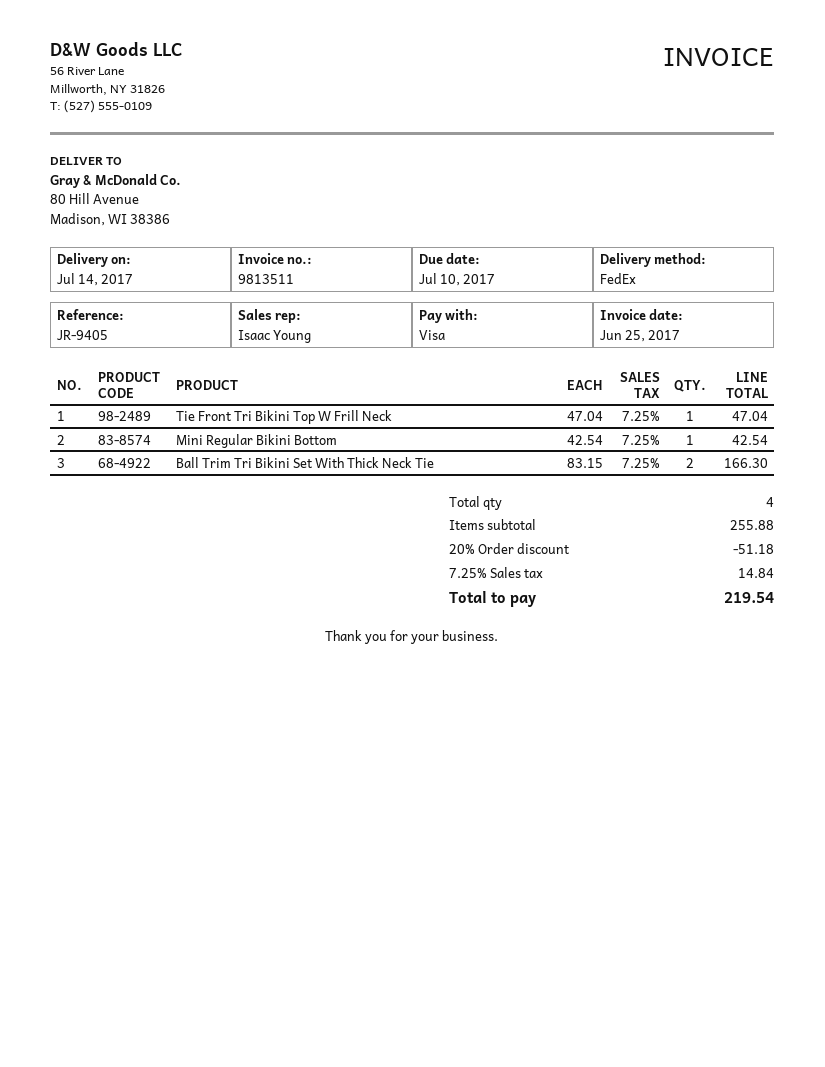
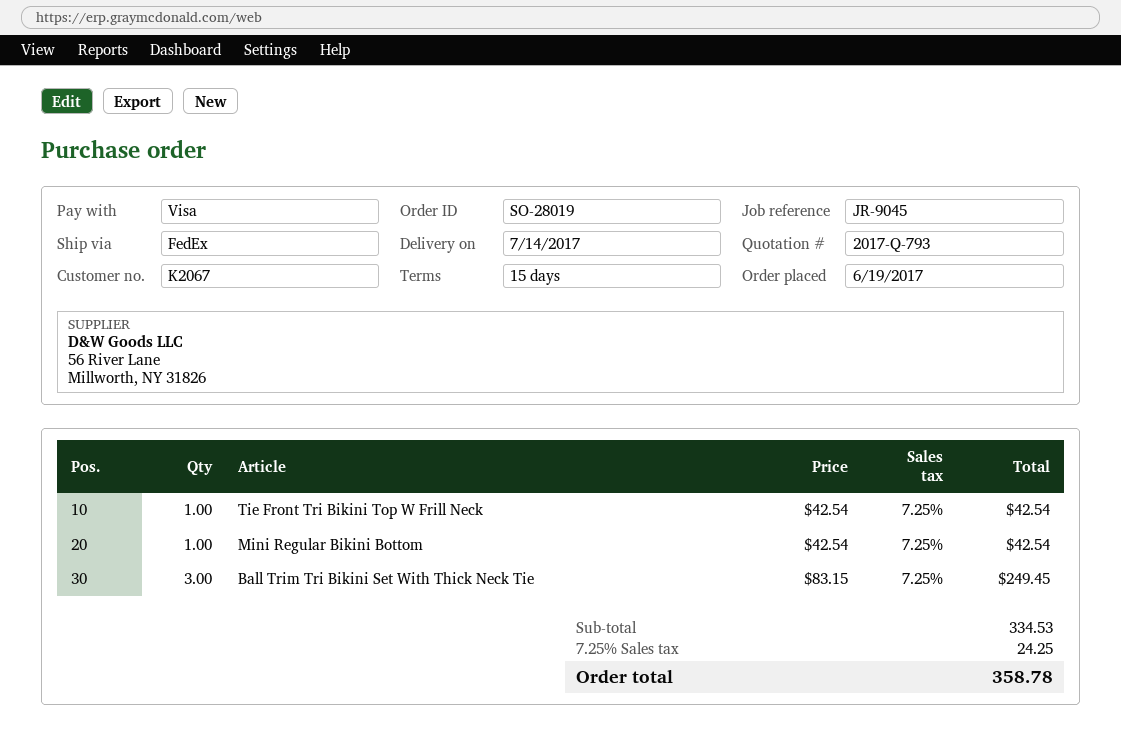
reference: JR-9405 -> JR-9045
Tie Front Tri Bikini Top W Frill Neck: 1 x 47.04 = 47.04 -> 1 x 42.54 = 42.54
Ball Trim Tri Bikini Set With Thick Neck Tie: 2 x 83.15 = 166.30 -> 3 x 83.15 = 249.45
subtotal: 255.88 -> 334.53
discount: 20% = 51.18 -> none
tax: 7.25% = 14.84 -> 7.25% = 24.25
total: 219.54 -> 358.78

